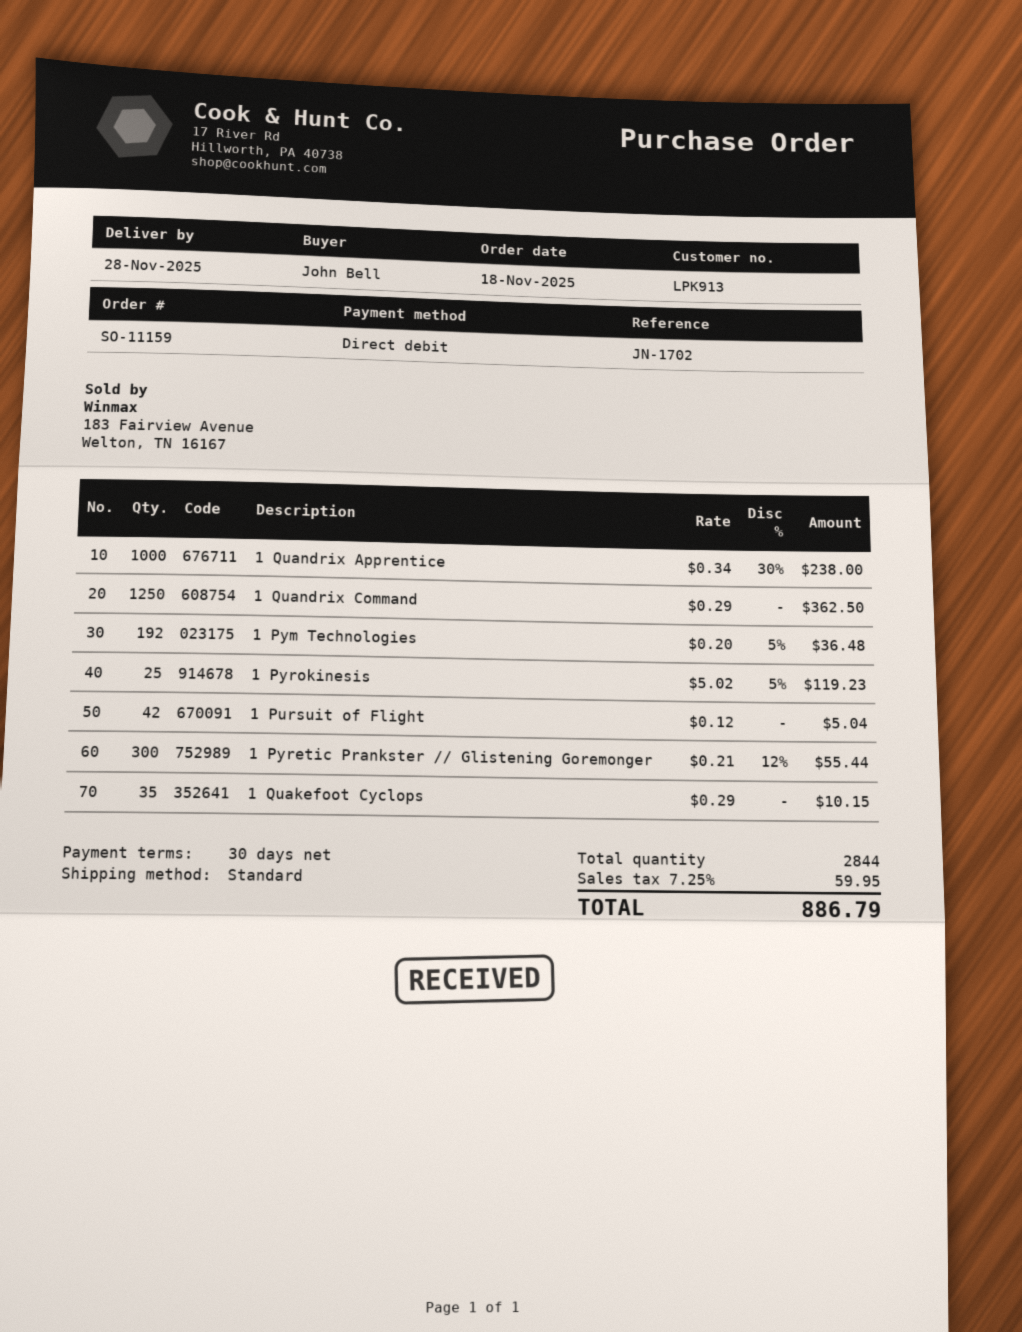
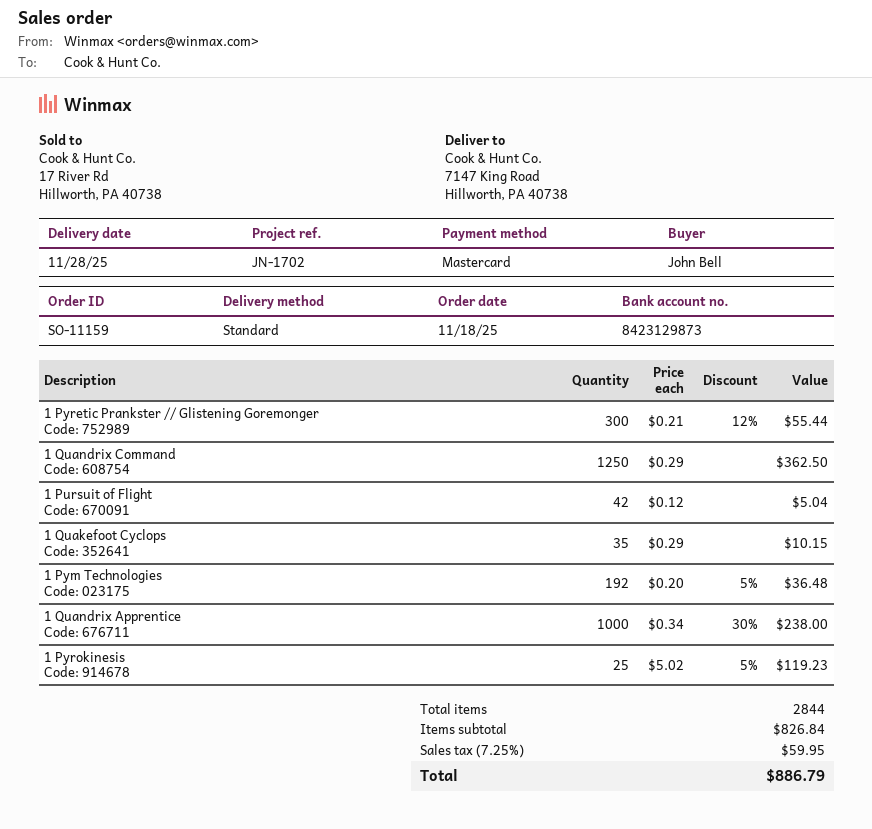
payment method: direct debit -> Mastercard

